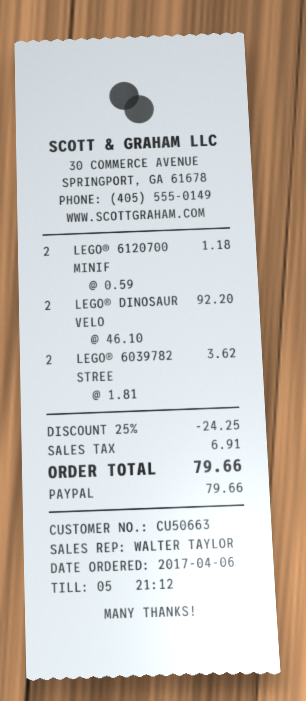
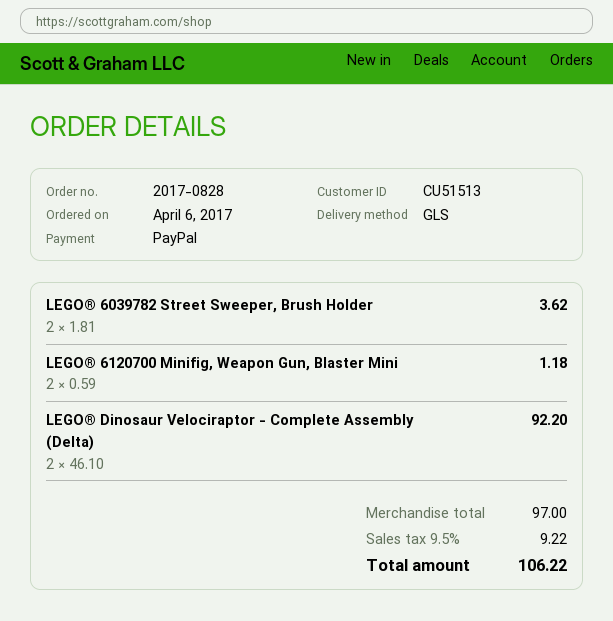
customer number: CU50663 -> CU51513
discount: 25% = 24.25 -> none
tax: 6.91 -> 9.22
total: 79.66 -> 106.22

